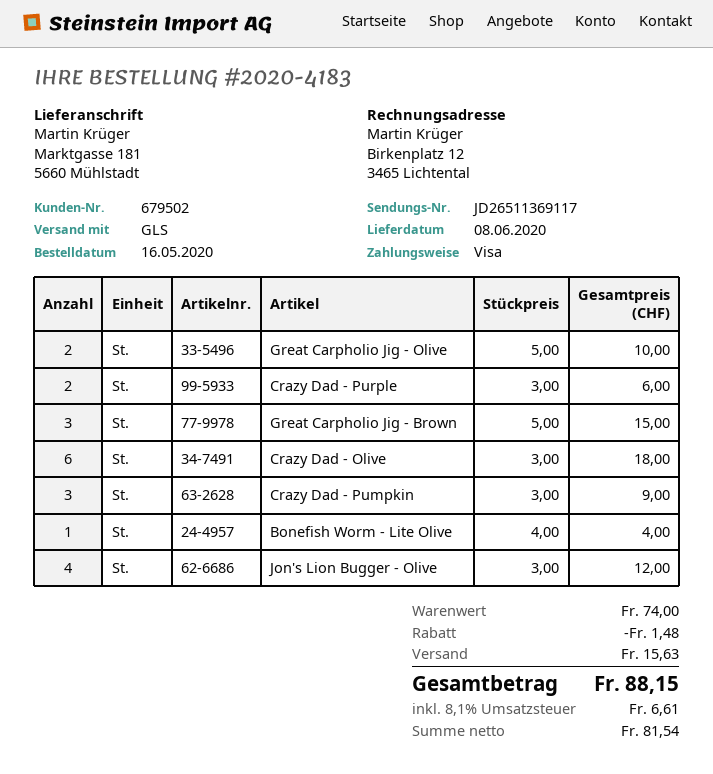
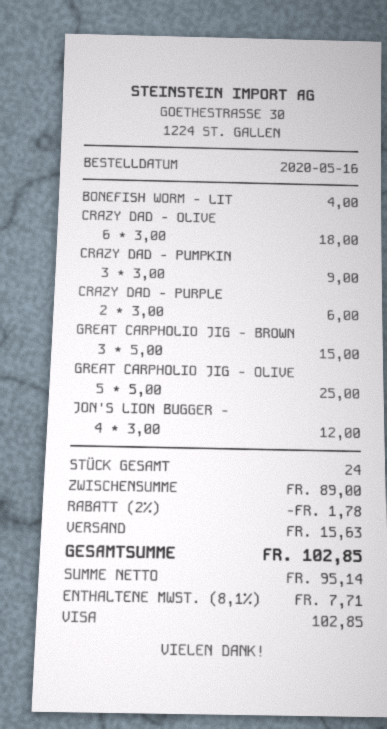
Great Carpholio Jig - Olive: 2 x 5.00 = 10.00 -> 5 x 5.00 = 25.00
subtotal: 74.00 -> 89.00
discount: 1.48 -> 1.78
net: 81.54 -> 95.14
tax: 8.1% = 6.61 -> 8.1% = 7.71
total: 88.15 -> 102.85

